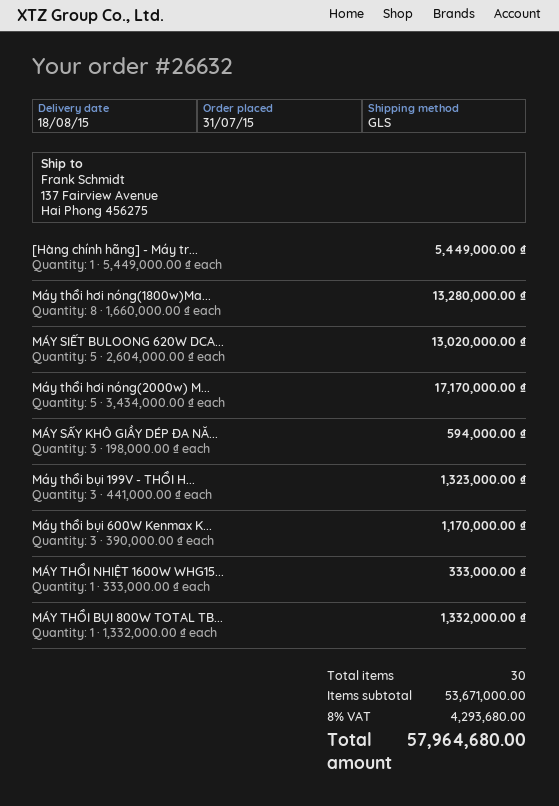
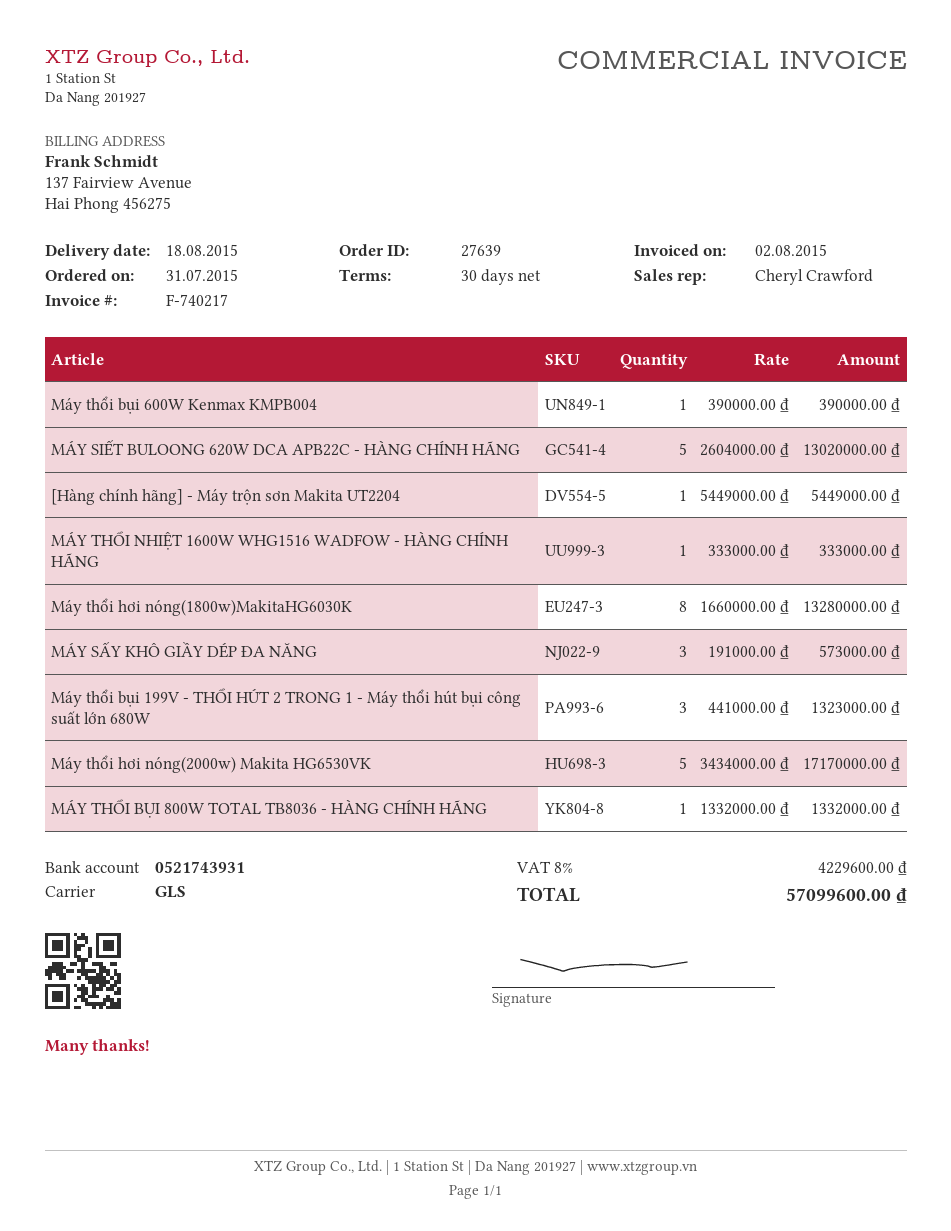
order number: 26632 -> 27639
MÁY SẤY KHÔ GIẦY DÉP ĐA NĂ...: 3 x 198000.00 = 594000.00 -> 3 x 191000.00 = 573000.00
Máy thổi bụi 600W Kenmax K...: 3 x 390000.00 = 1170000.00 -> 1 x 390000.00 = 390000.00
tax: 8% = 4293680.00 -> 8% = 4229600.00
total: 57964680.00 -> 57099600.00

